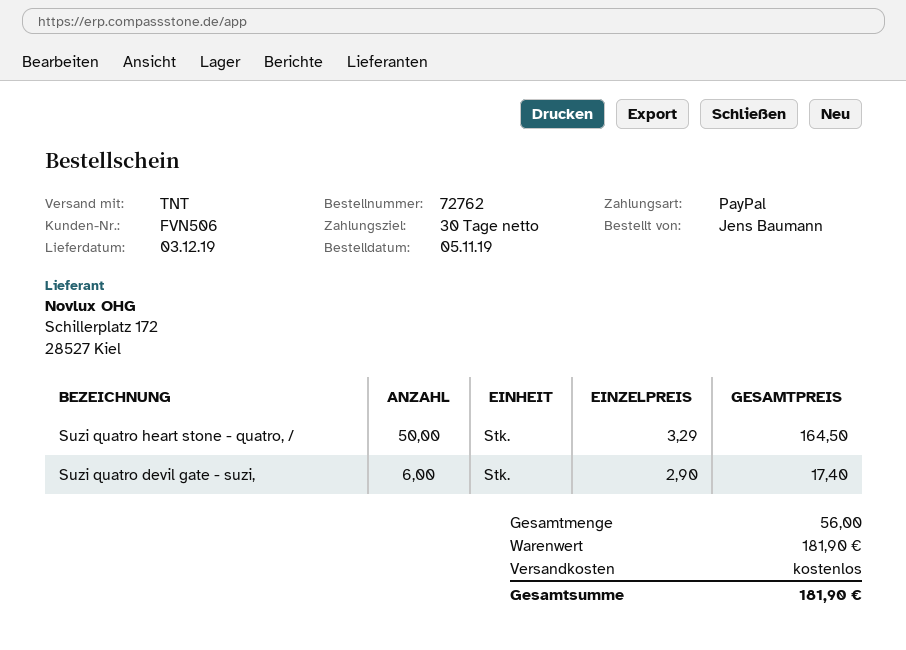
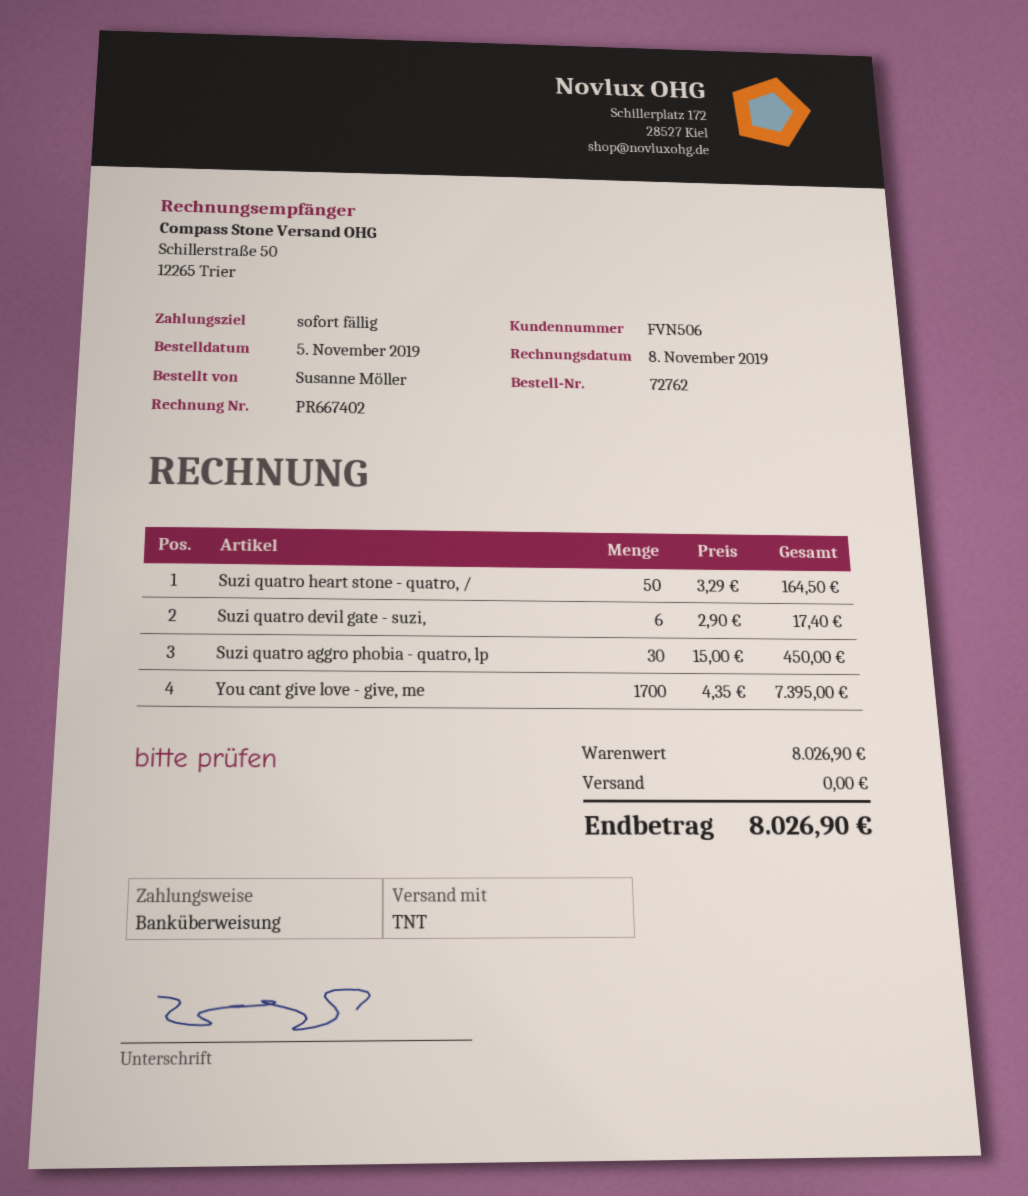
payment terms: 30 days -> on receipt
ordered by: Jens Baumann -> Susanne Möller
payment method: PayPal -> bank transfer
Suzi quatro aggro phobia - quatro, lp: none -> 30 x 15.00 = 450.00
You cant give love - give, me: none -> 1700 x 4.35 = 7395.00
subtotal: 181.90 -> 8026.90
total: 181.90 -> 8026.90

